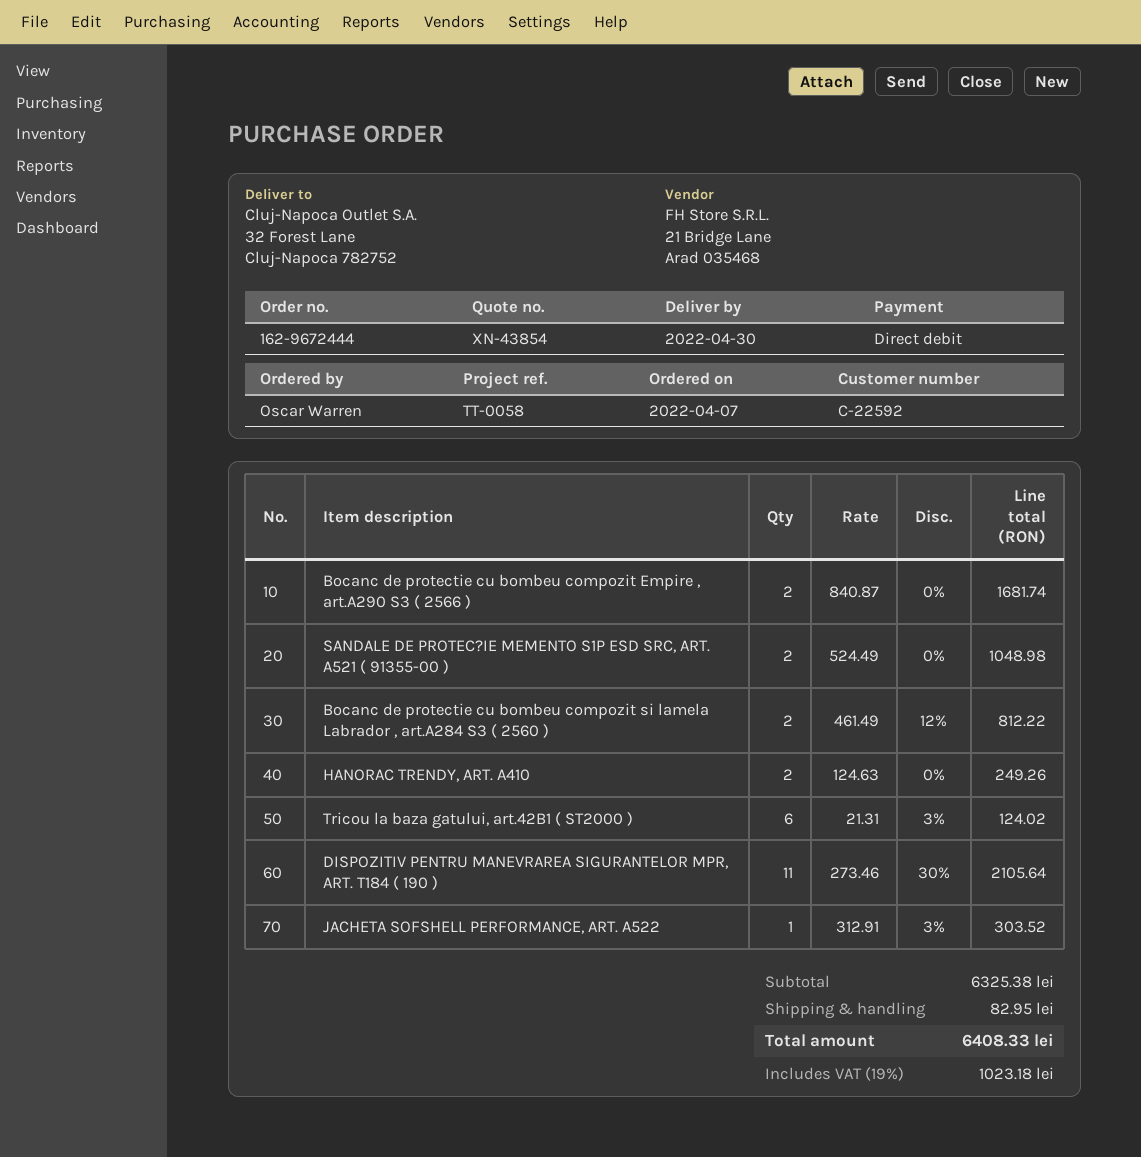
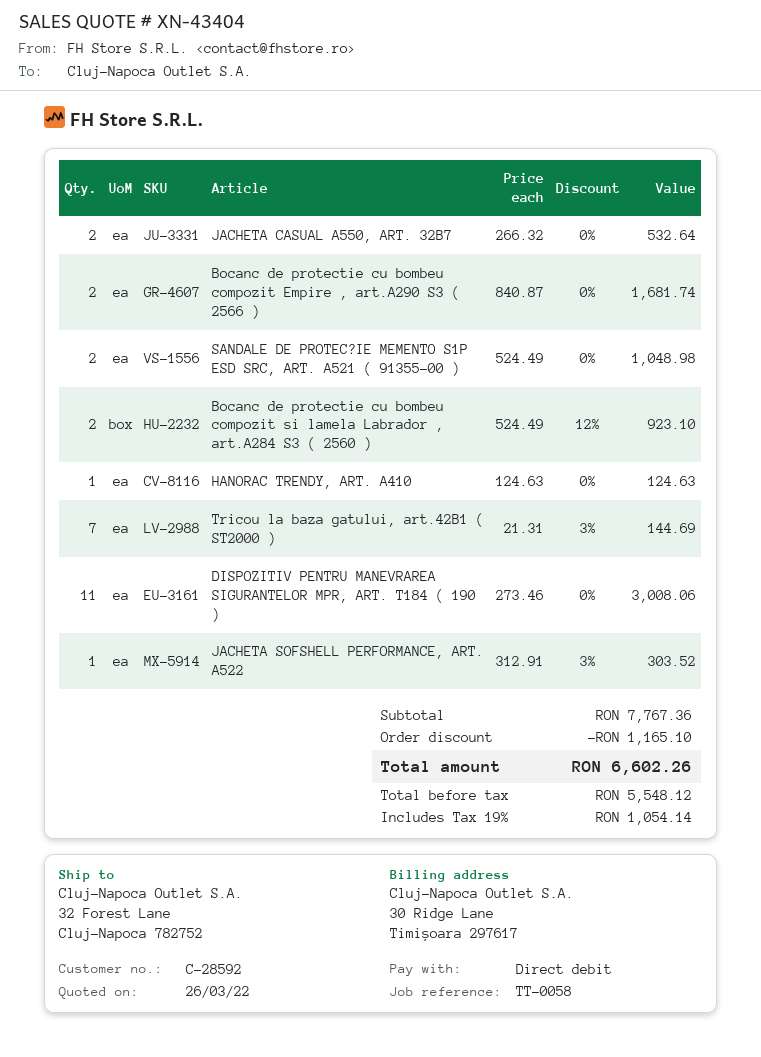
quote number: XN-43854 -> XN-43404
customer number: C-22592 -> C-28592
Bocanc de protectie cu bombeu compozit si lamela Labrador , art.A284 S3 ( 2560 ): 2 x 461.49 - 12% = 812.22 -> 2 x 524.49 - 12% = 923.10
HANORAC TRENDY, ART. A410: 2 x 124.63 = 249.26 -> 1 x 124.63 = 124.63
Tricou la baza gatului, art.42B1 ( ST2000 ): 6 x 21.31 - 3% = 124.02 -> 7 x 21.31 - 3% = 144.69
DISPOZITIV PENTRU MANEVRAREA SIGURANTELOR MPR, ART. T184 ( 190 ): 11 x 273.46 - 30% = 2105.64 -> 11 x 273.46 = 3008.06
JACHETA CASUAL A550, ART. 32B7: none -> 2 x 266.32 = 532.64
subtotal: 6325.38 -> 7767.36
discount: none -> 1165.10
shipping: 82.95 -> none
tax: 19% = 1023.18 -> 19% = 1054.14
total: 6408.33 -> 6602.26

